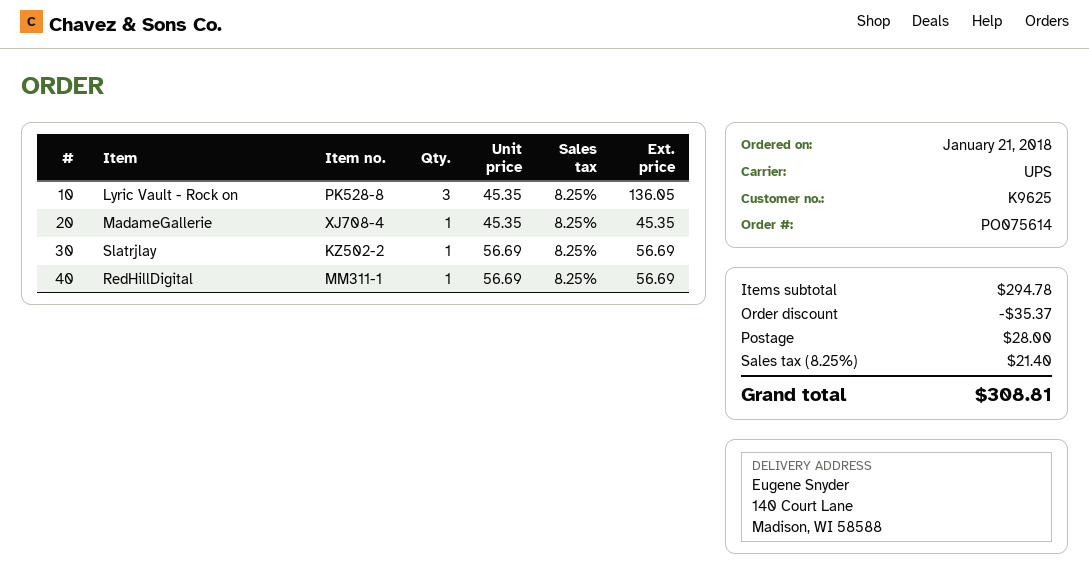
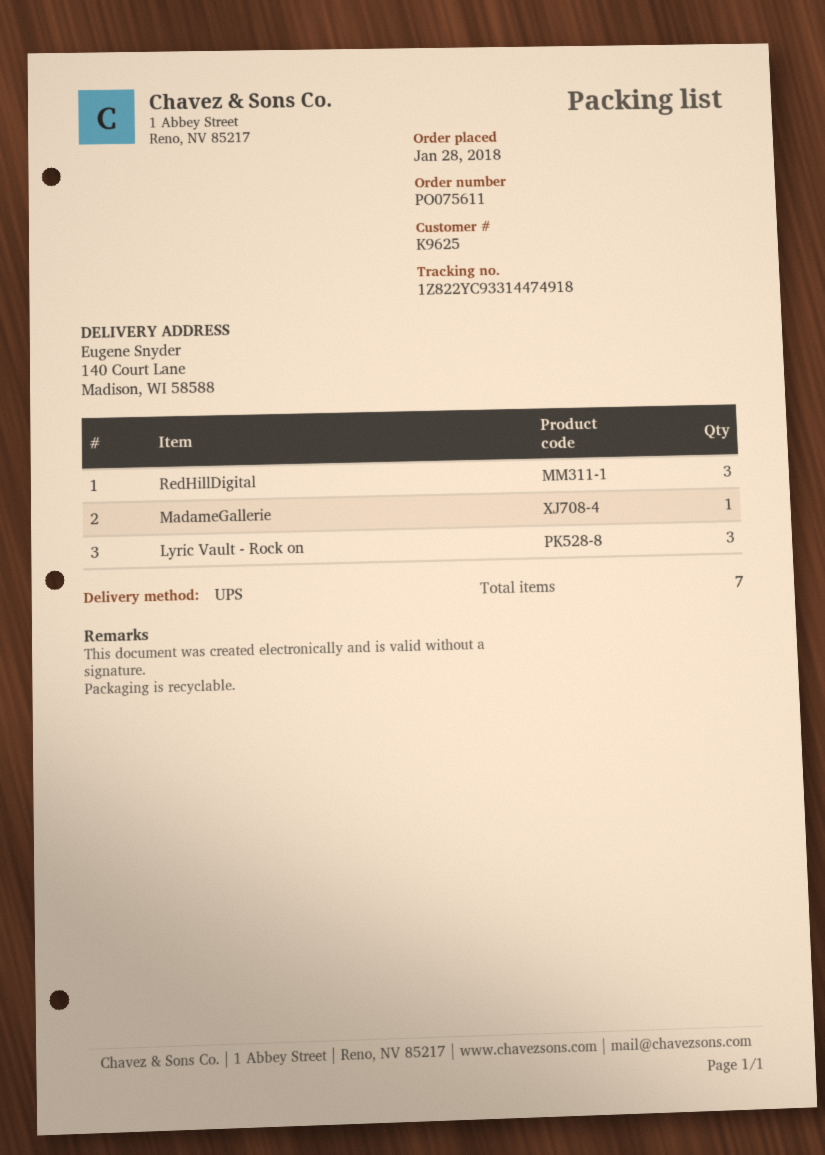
order number: PO075614 -> PO075611
order date: 2018-01-21 -> 2018-01-28
Slatrjlay: 1 -> none
RedHillDigital: 1 -> 3

